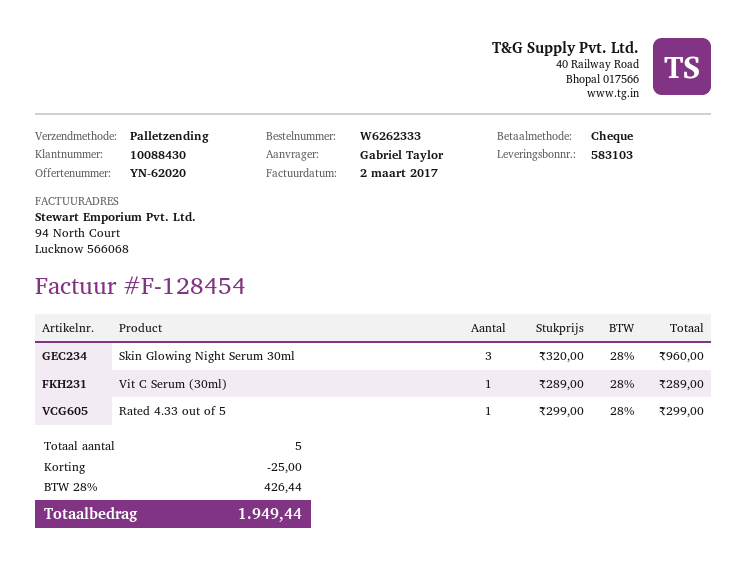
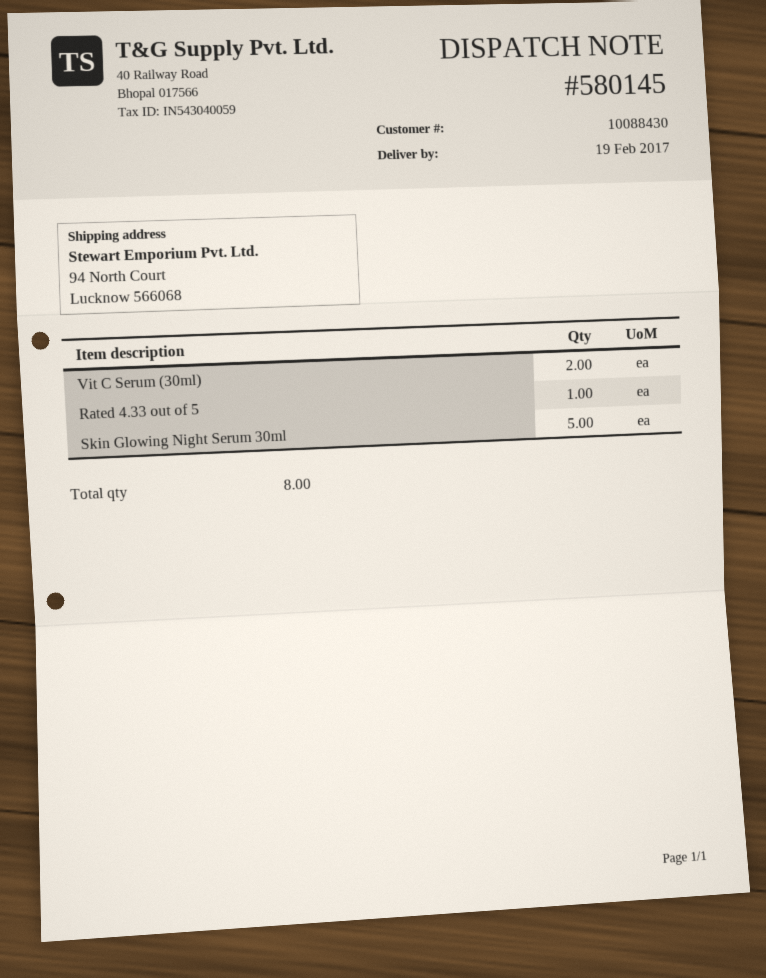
delivery note number: 583103 -> 580145
Skin Glowing Night Serum 30ml: 3 -> 5
Vit C Serum (30ml): 1 -> 2
total quantity: 5 -> 8

